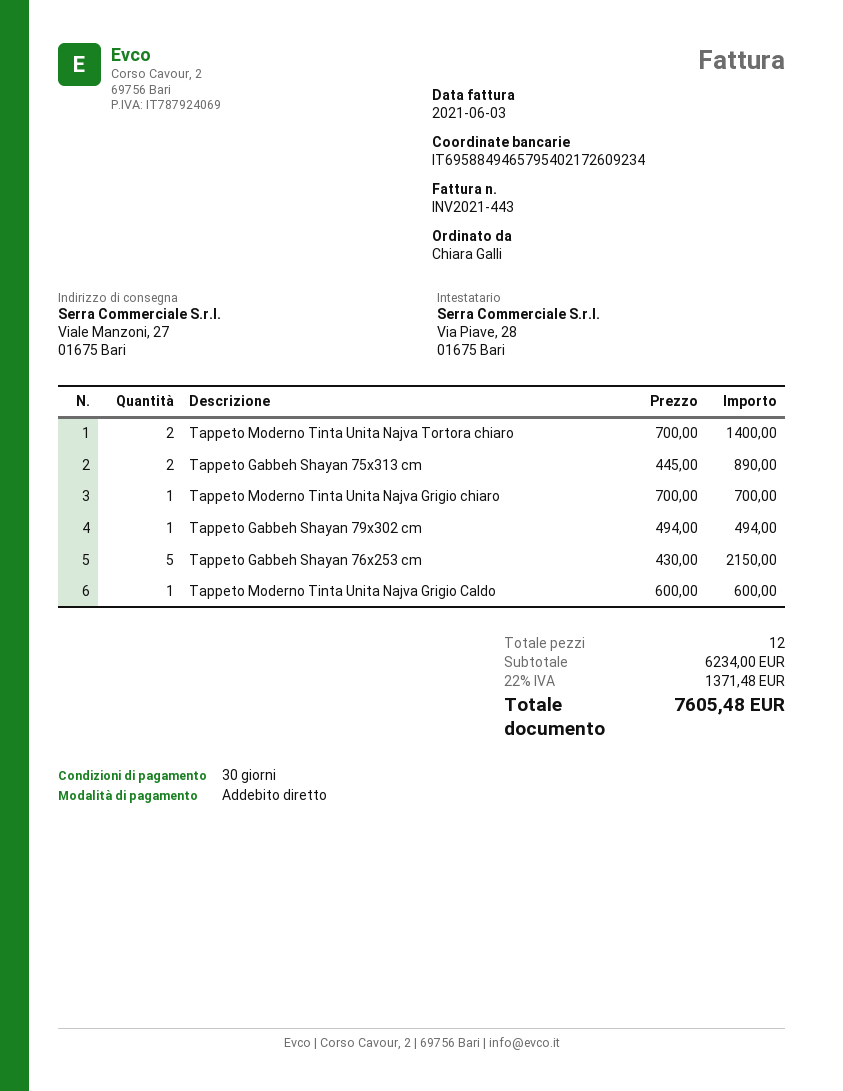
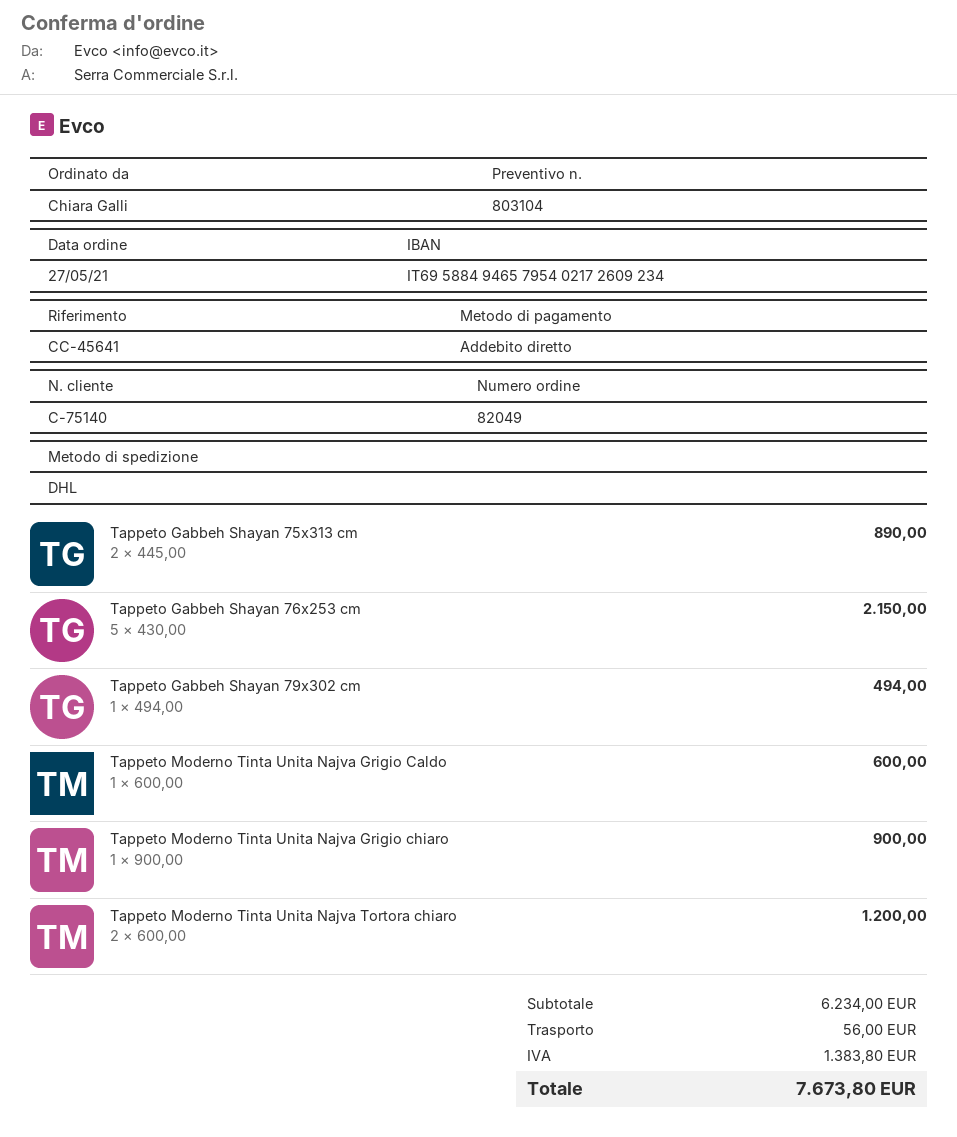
Tappeto Moderno Tinta Unita Najva Tortora chiaro: 2 x 700.00 = 1400.00 -> 2 x 600.00 = 1200.00
Tappeto Moderno Tinta Unita Najva Grigio chiaro: 1 x 700.00 = 700.00 -> 1 x 900.00 = 900.00
shipping: none -> 56.00
tax: 1371.48 -> 1383.80
total: 7605.48 -> 7673.80

